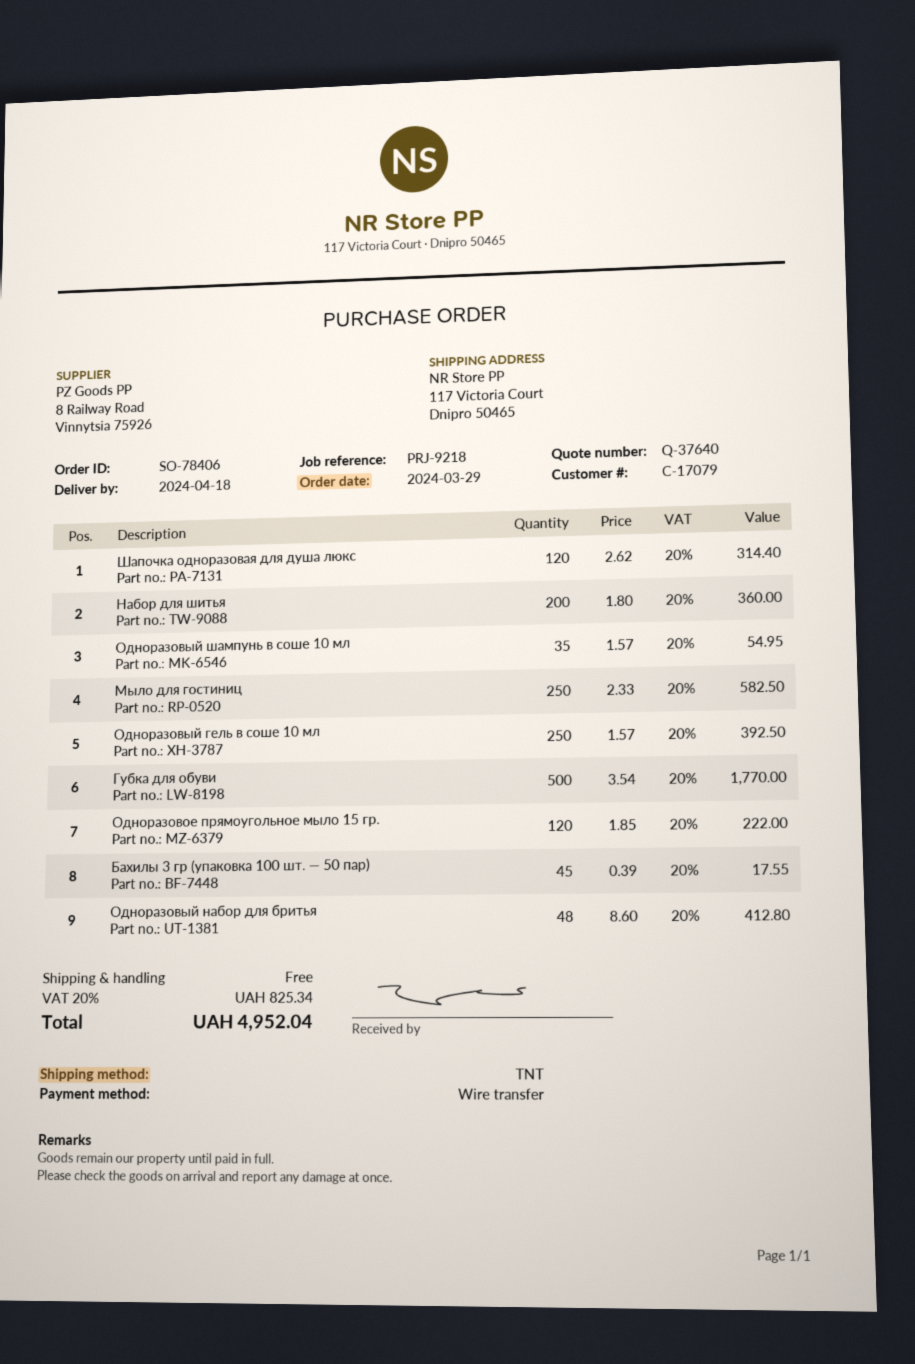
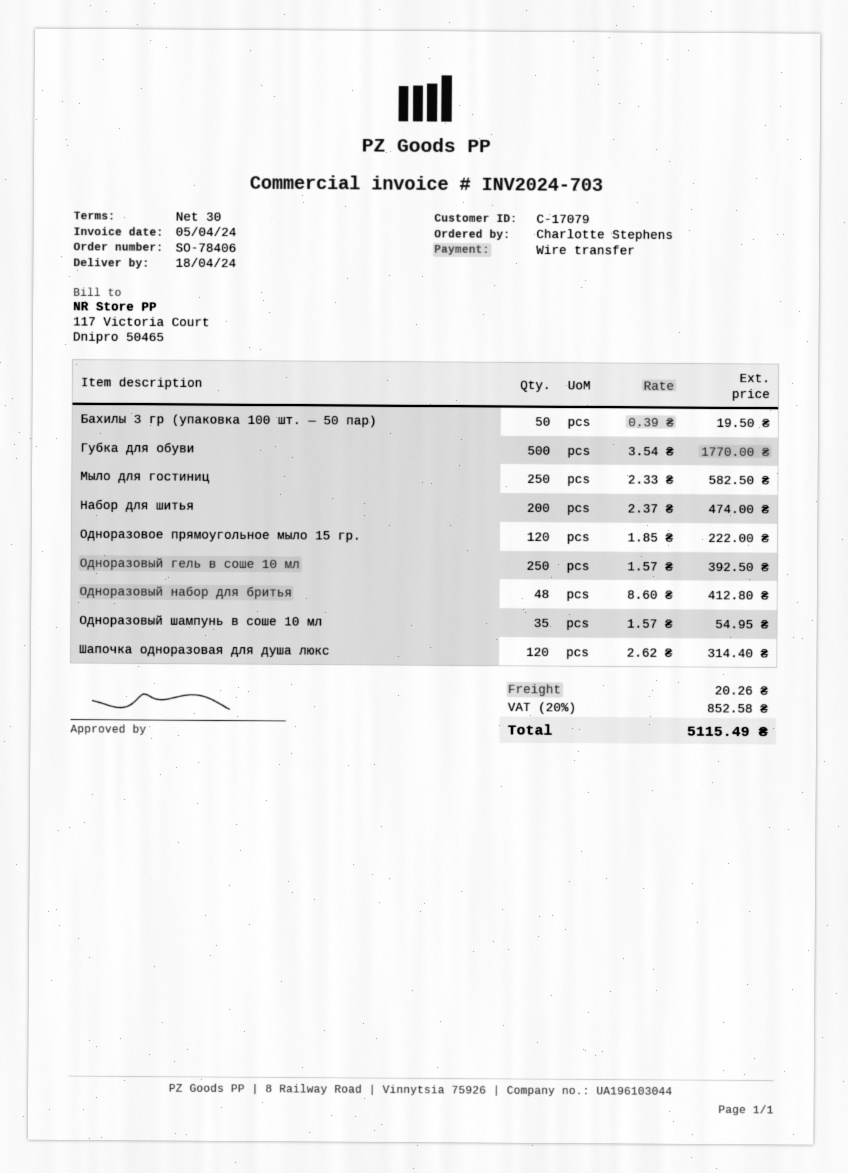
Набор для шитья: 200 x 1.80 = 360.00 -> 200 x 2.37 = 474.00
Бахилы 3 гр (упаковка 100 шт. — 50 пар): 45 x 0.39 = 17.55 -> 50 x 0.39 = 19.50
shipping: 0.00 -> 20.26
tax: 20% = 825.34 -> 20% = 852.58
total: 4952.04 -> 5115.49

